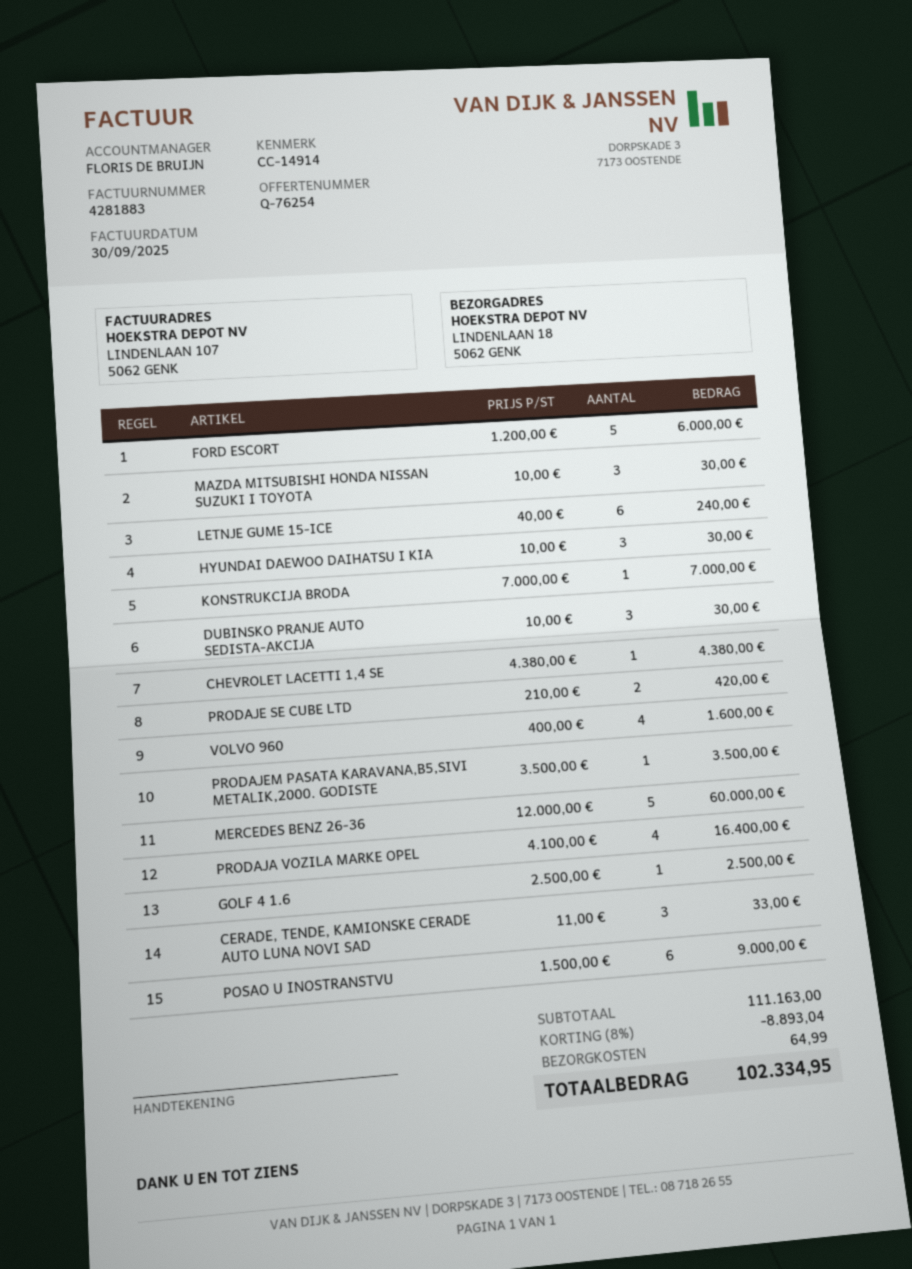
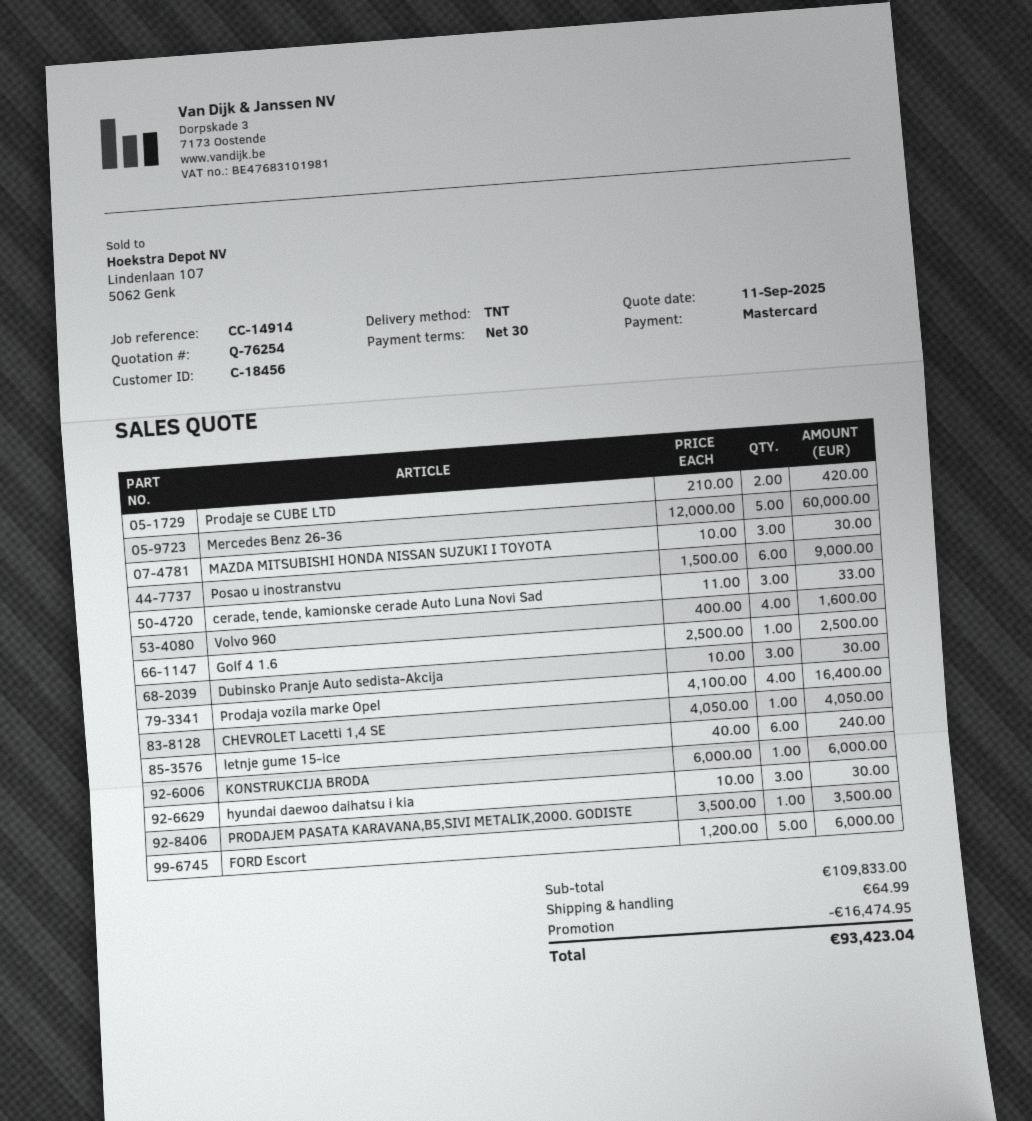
KONSTRUKCIJA BRODA: 1 x 7000.00 = 7000.00 -> 1 x 6000.00 = 6000.00
CHEVROLET LACETTI 1,4 SE: 1 x 4380.00 = 4380.00 -> 1 x 4050.00 = 4050.00
subtotal: 111163.00 -> 109833.00
discount: 8893.04 -> 16474.95
total: 102334.95 -> 93423.04

